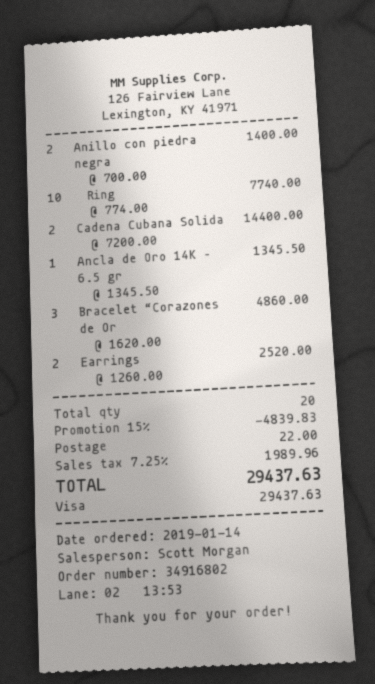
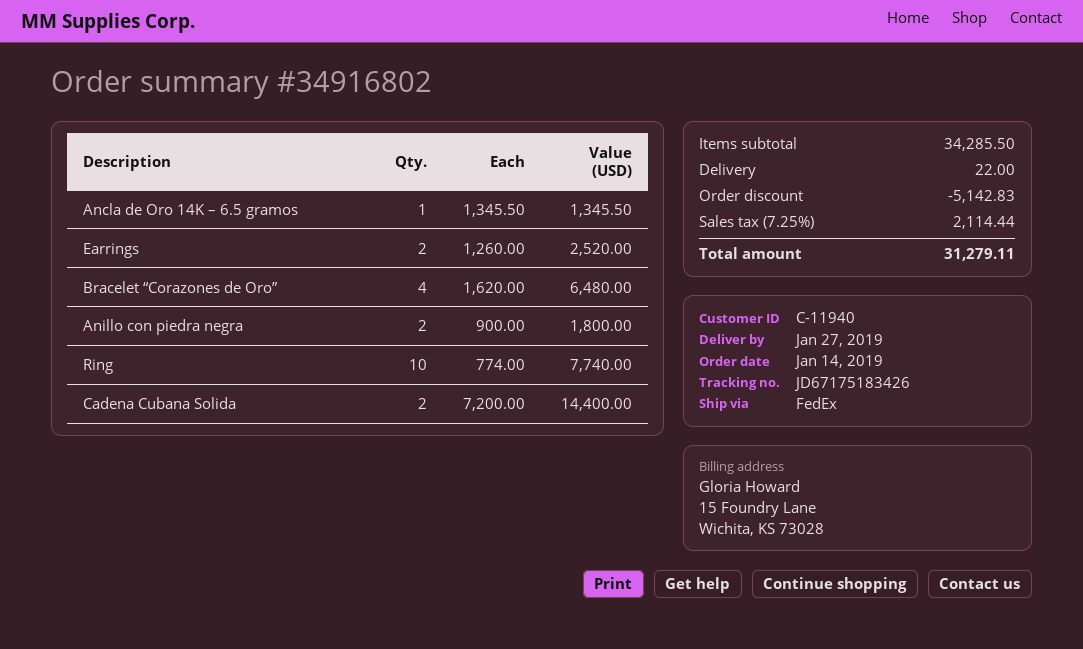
Anillo con piedra negra: 2 x 700.00 = 1400.00 -> 2 x 900.00 = 1800.00
Bracelet “Corazones de Or: 3 x 1620.00 = 4860.00 -> 4 x 1620.00 = 6480.00
discount: 4839.83 -> 5142.83
tax: 7.25% = 1989.96 -> 7.25% = 2114.44
total: 29437.63 -> 31279.11

